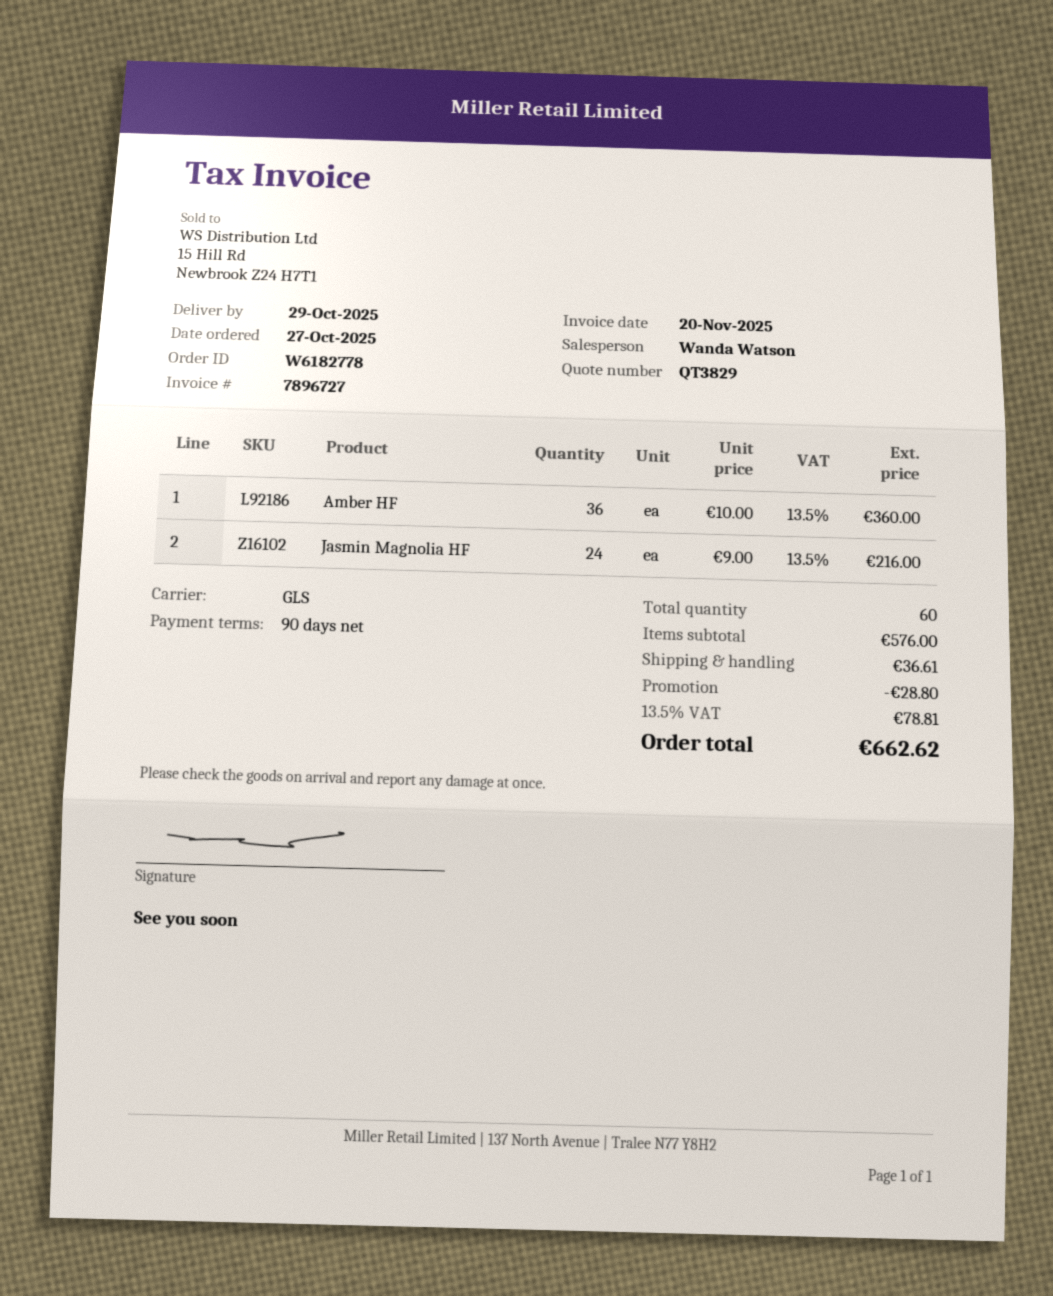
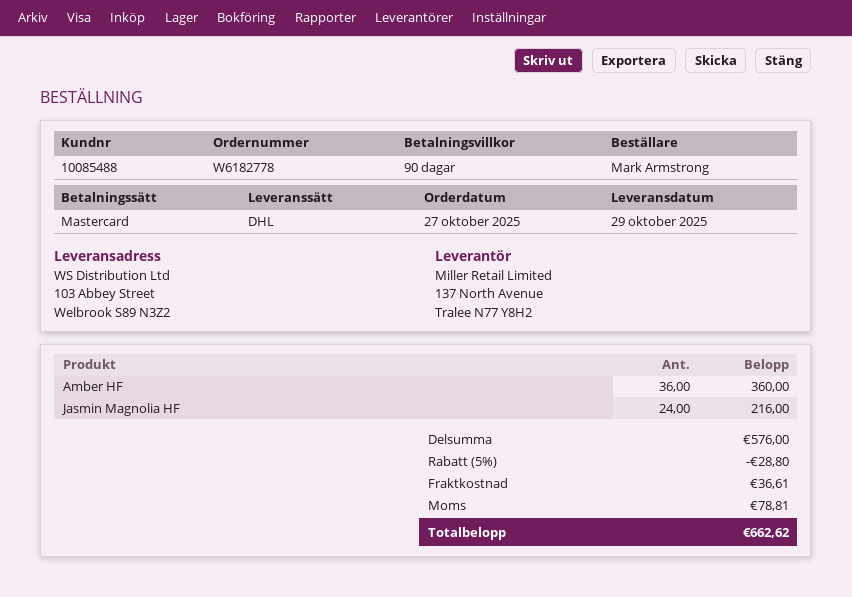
shipping method: GLS -> DHL

